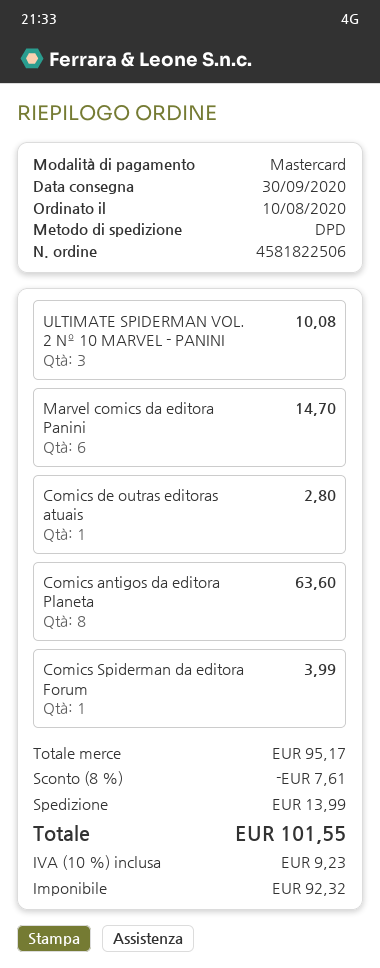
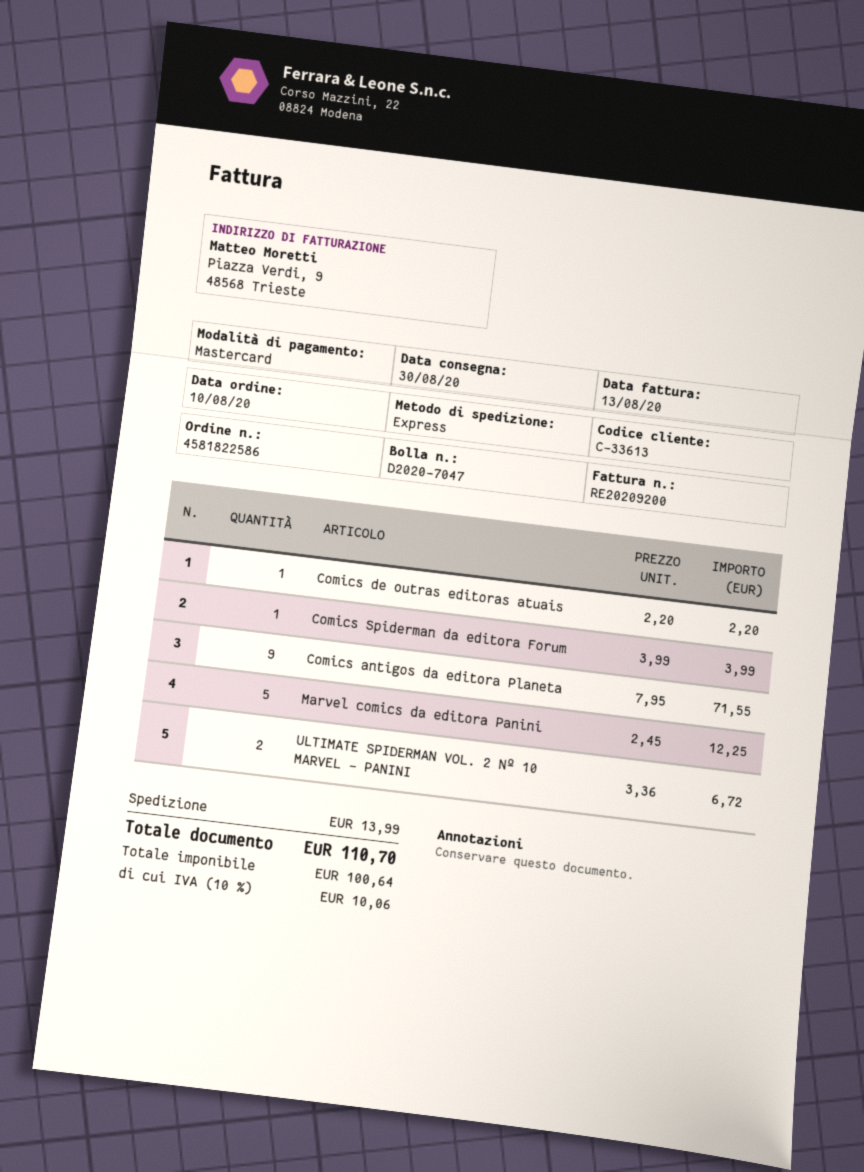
order number: 4581822506 -> 4581822586
delivery date: 2020-09-30 -> 2020-08-30
shipping method: DPD -> express
ULTIMATE SPIDERMAN VOL. 2 Nº 10 MARVEL - PANINI: 3 for 10.08 -> 2 for 6.72
Marvel comics da editora Panini: 6 for 14.70 -> 5 for 12.25
Comics de outras editoras atuais: 1 for 2.80 -> 1 for 2.20
Comics antigos da editora Planeta: 8 for 63.60 -> 9 for 71.55
discount: 8% = 7.61 -> none
net: 92.32 -> 100.64
tax: 10% = 9.23 -> 10% = 10.06
total: 101.55 -> 110.70

